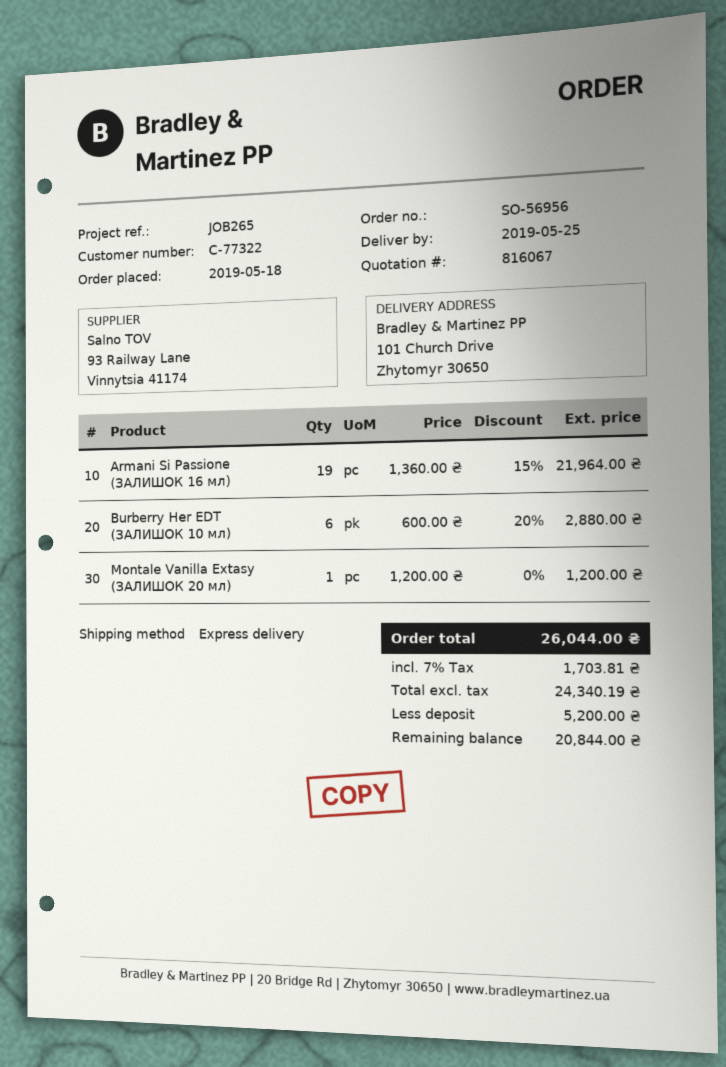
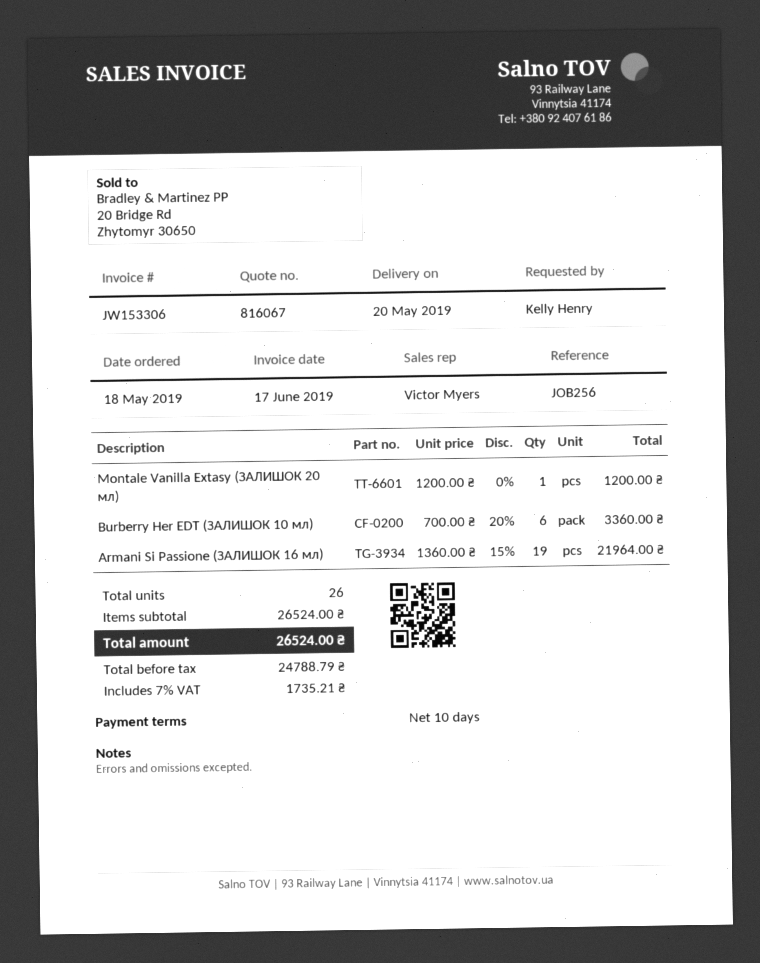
delivery date: 2019-05-25 -> 2019-05-20
reference: JOB265 -> JOB256
Burberry Her EDT (ЗАЛИШОК 10 мл): 6 x 600.00 - 20% = 2880.00 -> 6 x 700.00 - 20% = 3360.00
net: 24340.19 -> 24788.79
tax: 7% = 1703.81 -> 7% = 1735.21
total: 26044.00 -> 26524.00

